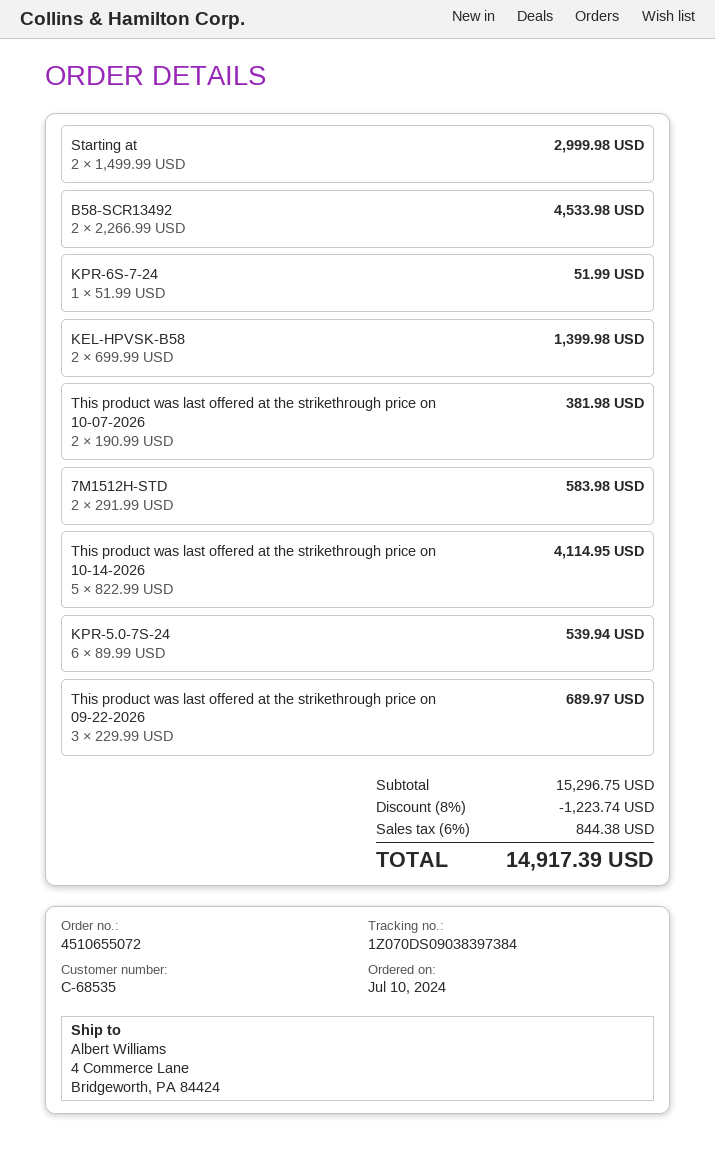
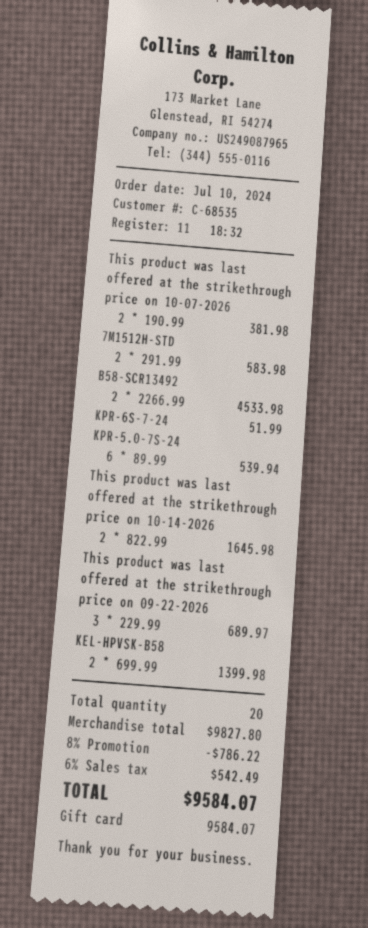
Starting at: 2 x 1499.99 = 2999.98 -> none
This product was last offered at the strikethrough price on 10-14-2026: 5 x 822.99 = 4114.95 -> 2 x 822.99 = 1645.98
subtotal: 15296.75 -> 9827.80
discount: 8% = 1223.74 -> 8% = 786.22
tax: 6% = 844.38 -> 6% = 542.49
total: 14917.39 -> 9584.07

